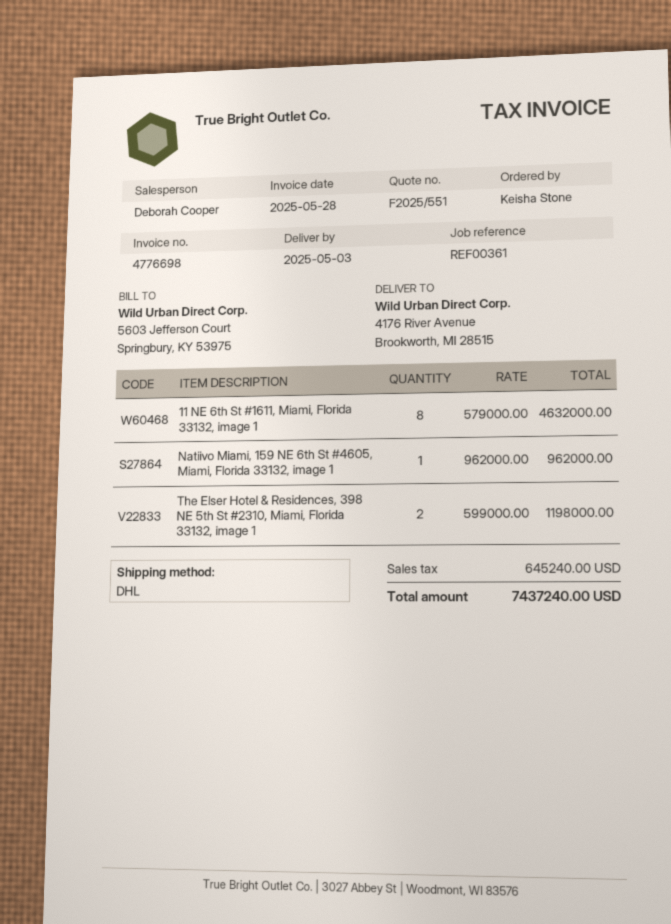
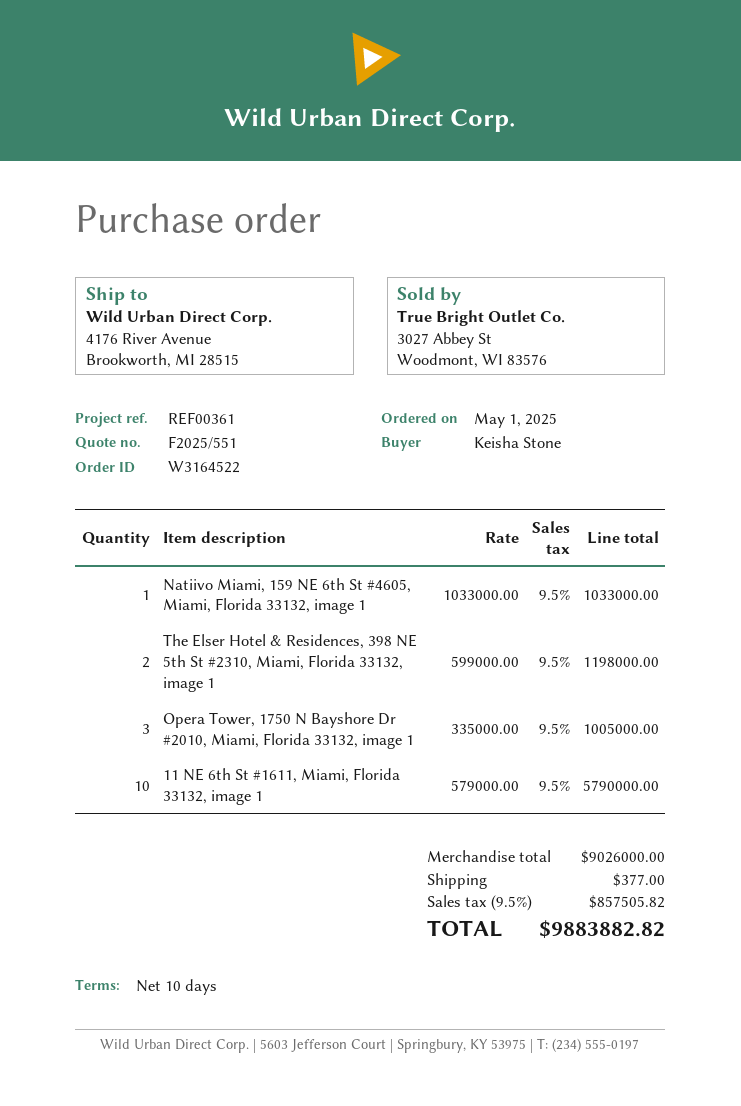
11 NE 6th St #1611, Miami, Florida 33132, image 1: 8 x 579000.00 = 4632000.00 -> 10 x 579000.00 = 5790000.00
Natiivo Miami, 159 NE 6th St #4605, Miami, Florida 33132, image 1: 1 x 962000.00 = 962000.00 -> 1 x 1033000.00 = 1033000.00
Opera Tower, 1750 N Bayshore Dr #2010, Miami, Florida 33132, image 1: none -> 3 x 335000.00 = 1005000.00
shipping: none -> 377.00
tax: 645240.00 -> 857505.82
total: 7437240.00 -> 9883882.82

